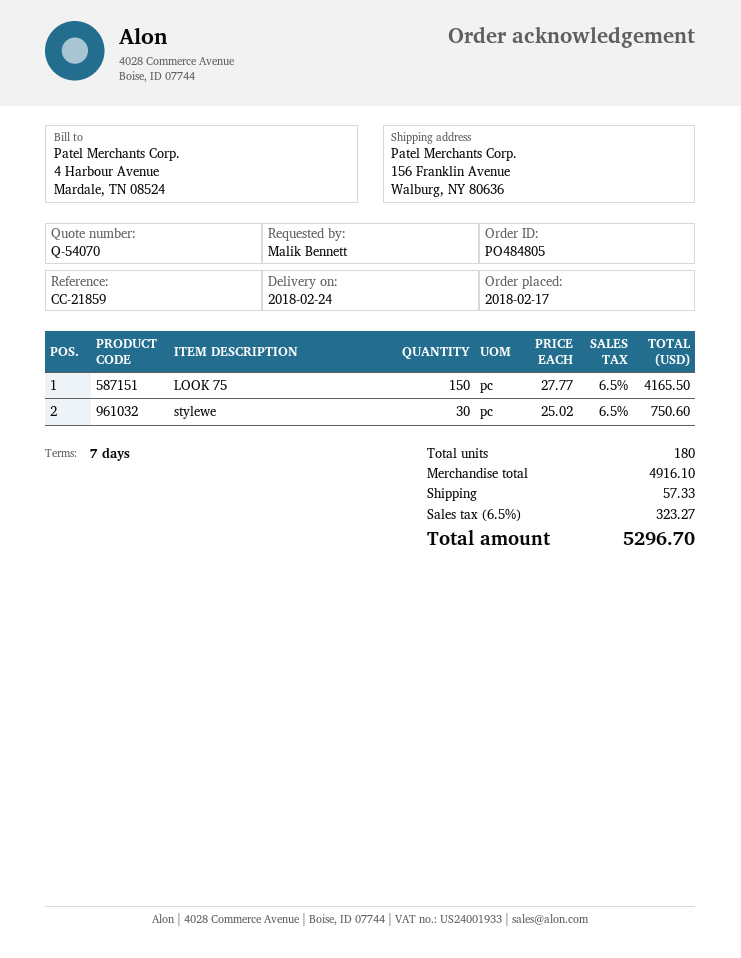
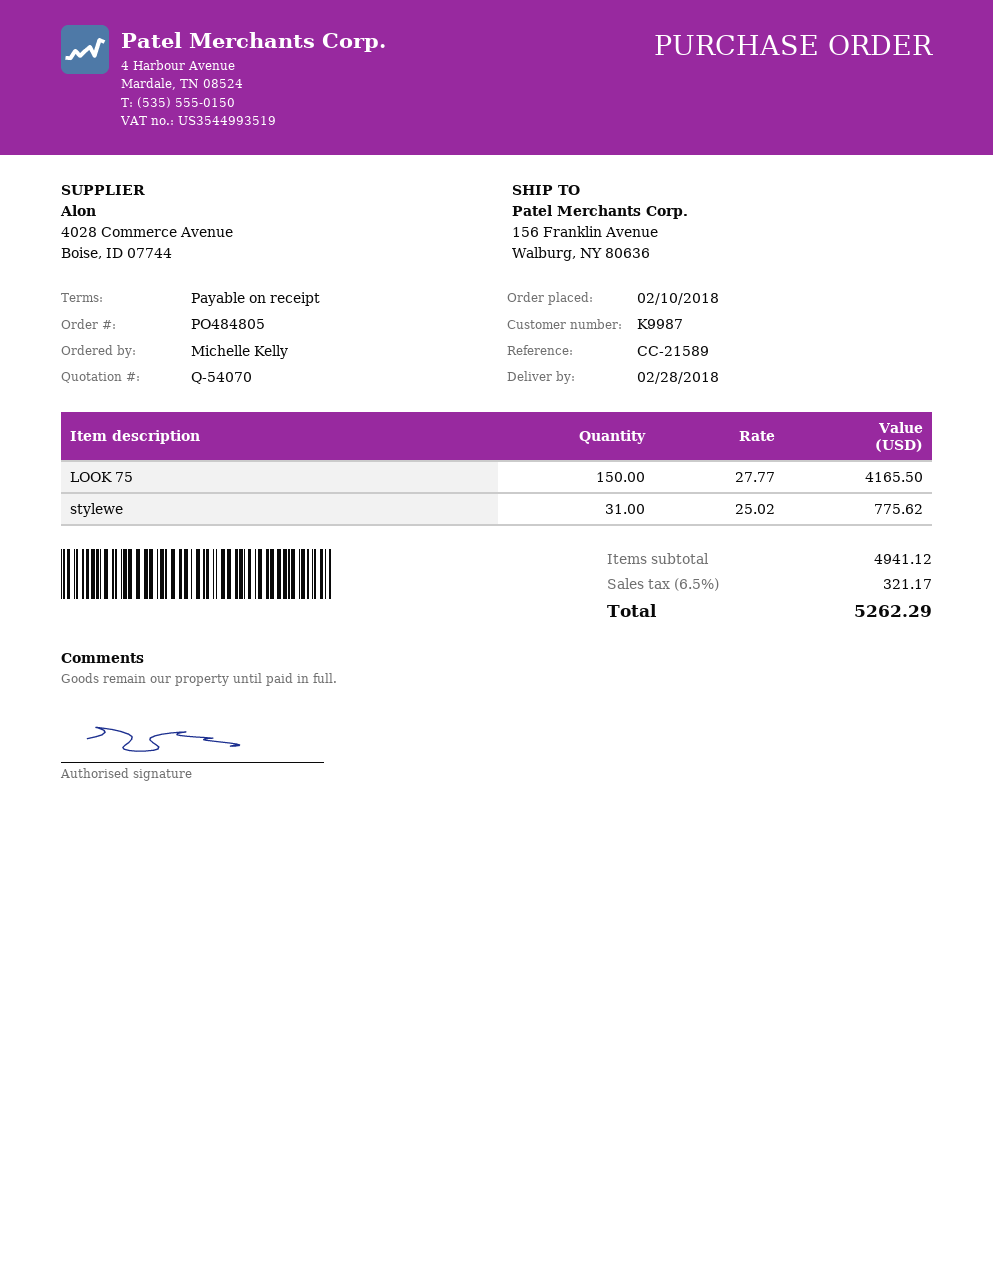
order date: 2018-02-17 -> 2018-02-10
delivery date: 2018-02-24 -> 2018-02-28
payment terms: 7 days -> on receipt
reference: CC-21859 -> CC-21589
ordered by: Malik Bennett -> Michelle Kelly
stylewe: 30 x 25.02 = 750.60 -> 31 x 25.02 = 775.62
subtotal: 4916.10 -> 4941.12
shipping: 57.33 -> none
tax: 6.5% = 323.27 -> 6.5% = 321.17
total: 5296.70 -> 5262.29

